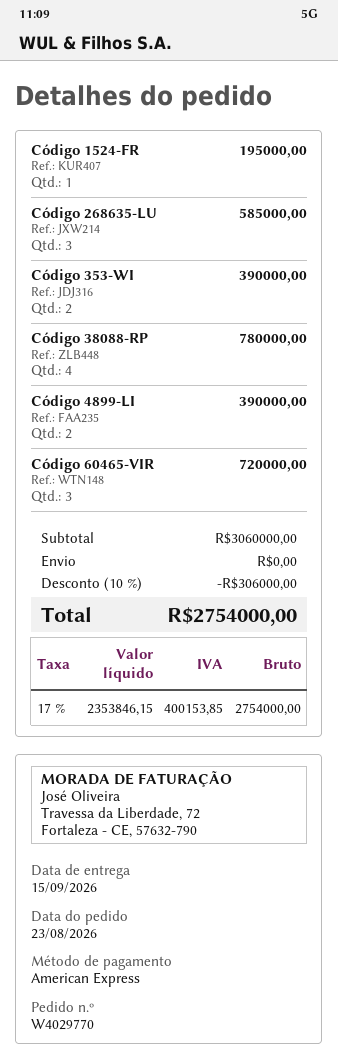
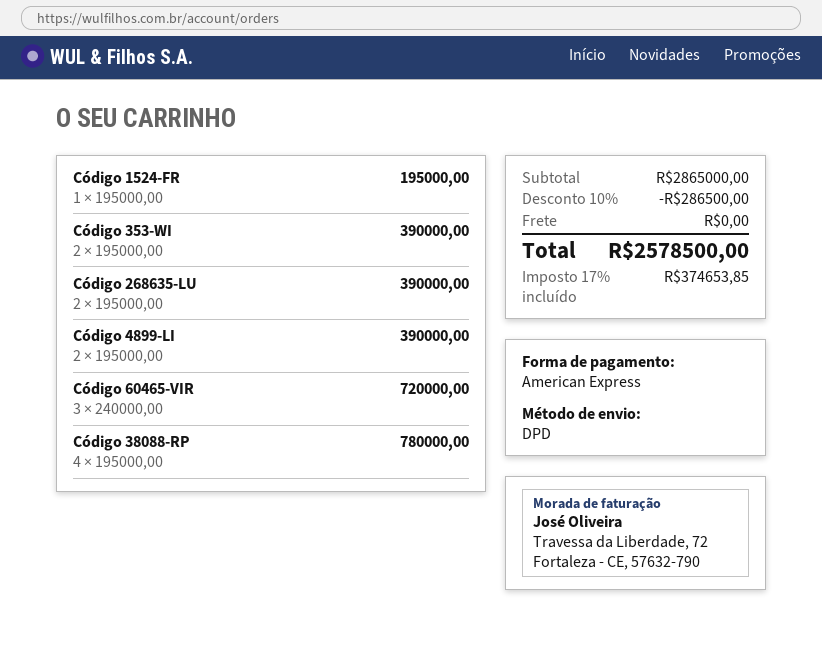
Código 268635-LU: 3 for 585000.00 -> 2 for 390000.00
subtotal: 3060000.00 -> 2865000.00
discount: 10% = 306000.00 -> 10% = 286500.00
tax: 17% = 400153.85 -> 17% = 374653.85
total: 2754000.00 -> 2578500.00

